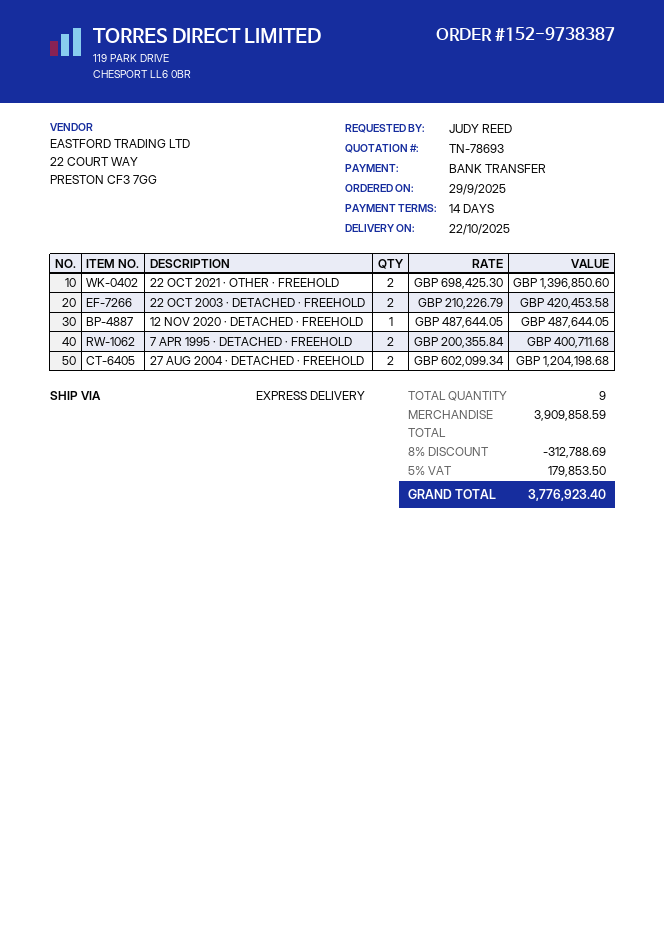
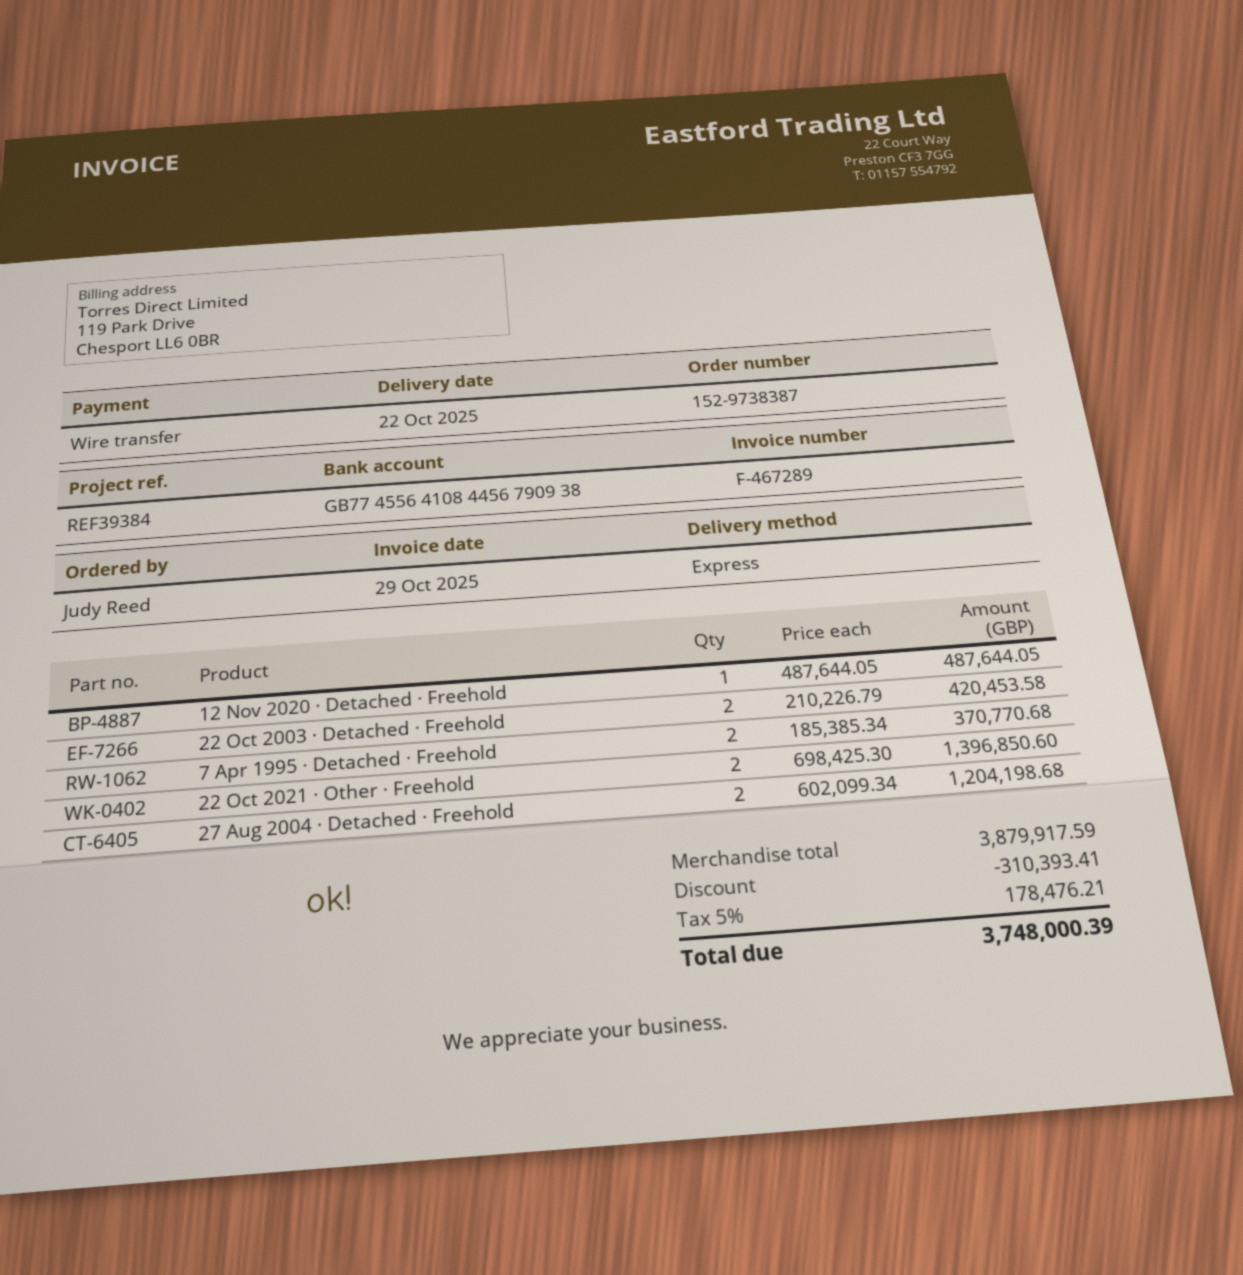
7 APR 1995 · DETACHED · FREEHOLD: 2 x 200355.84 = 400711.68 -> 2 x 185385.34 = 370770.68
subtotal: 3909858.59 -> 3879917.59
discount: 312788.69 -> 310393.41
tax: 5% = 179853.50 -> 5% = 178476.21
total: 3776923.40 -> 3748000.39

